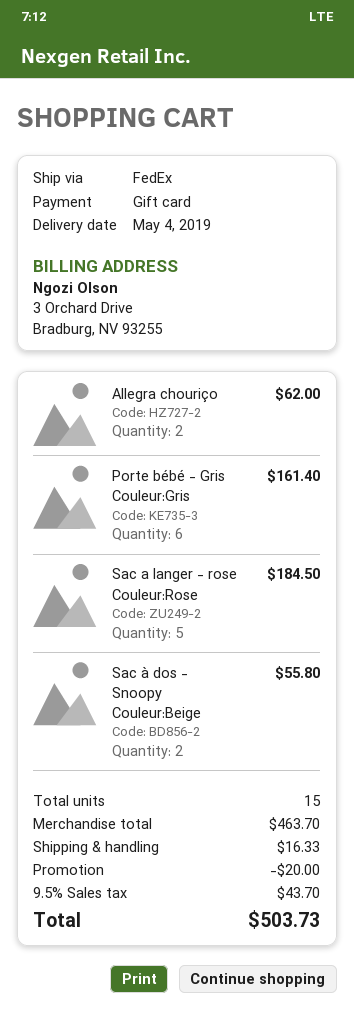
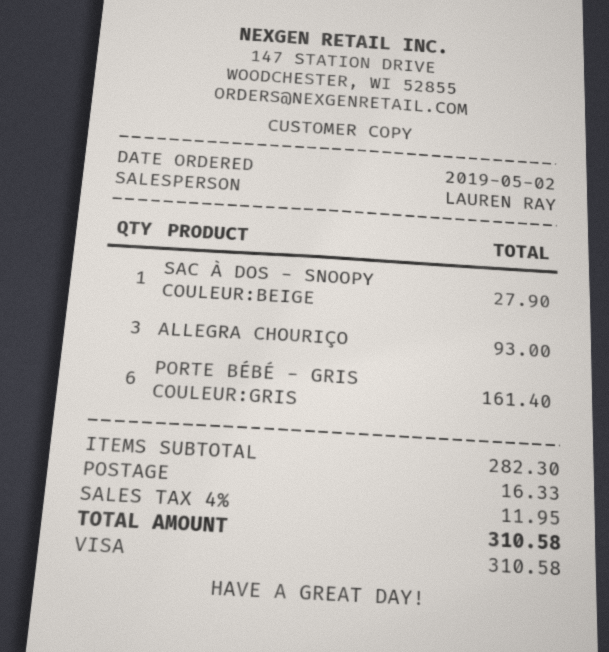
payment method: gift card -> Visa
Allegra chouriço: 2 for 62.00 -> 3 for 93.00
Sac a langer - rose Couleur:Rose: 5 for 184.50 -> none
Sac à dos - Snoopy Couleur:Beige: 2 for 55.80 -> 1 for 27.90
subtotal: 463.70 -> 282.30
discount: 20.00 -> none
tax: 9.5% = 43.70 -> 4% = 11.95
total: 503.73 -> 310.58

